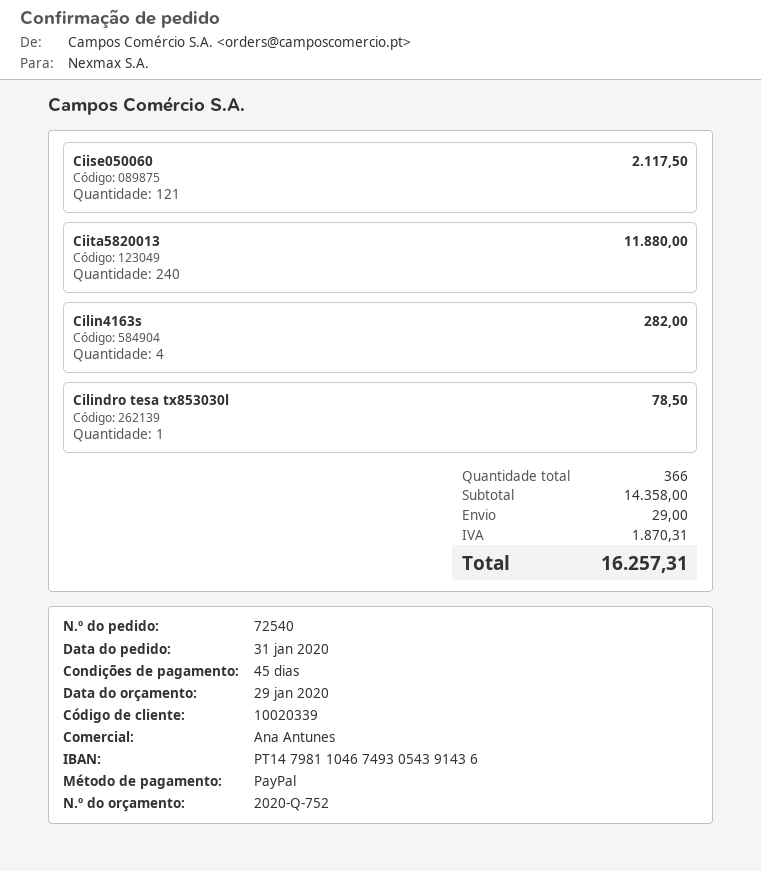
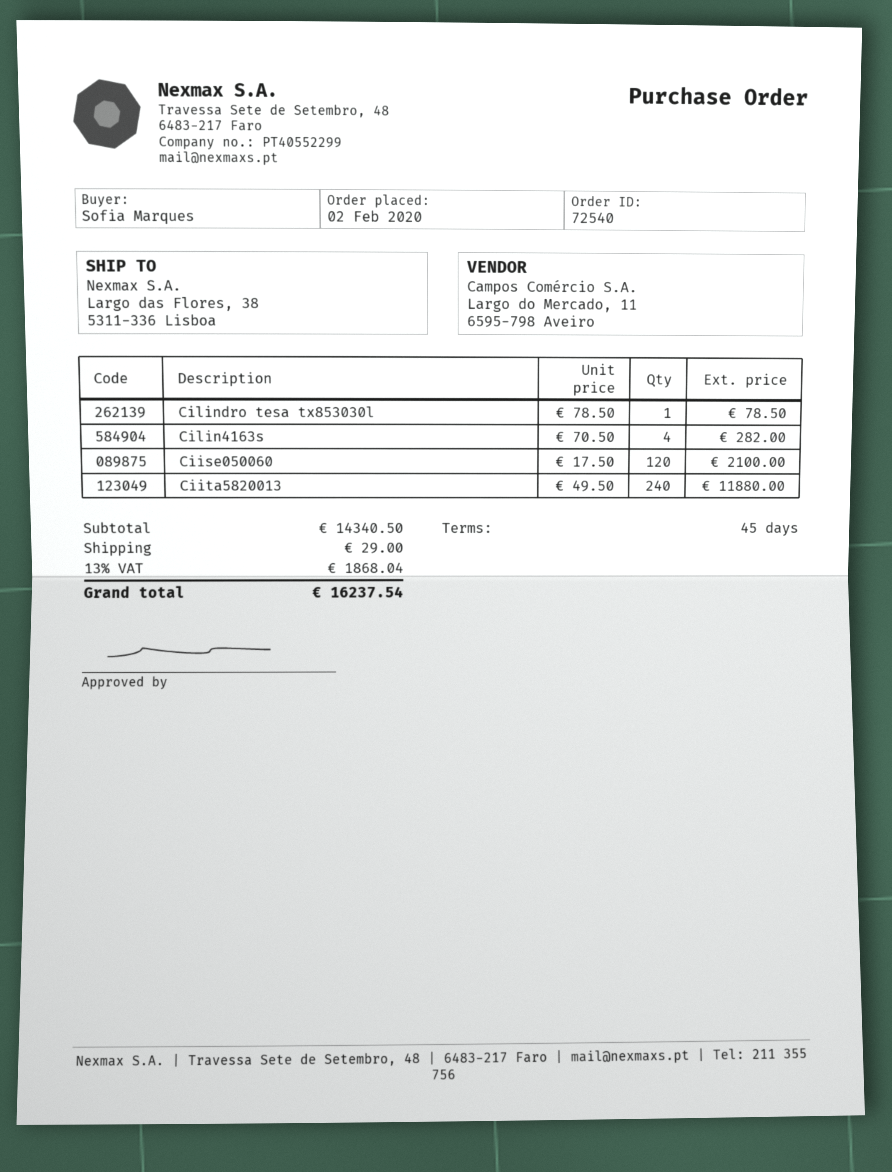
order date: 2020-01-31 -> 2020-02-02
Ciise050060: 121 for 2117.50 -> 120 for 2100.00
subtotal: 14358.00 -> 14340.50
tax: 1870.31 -> 1868.04
total: 16257.31 -> 16237.54

